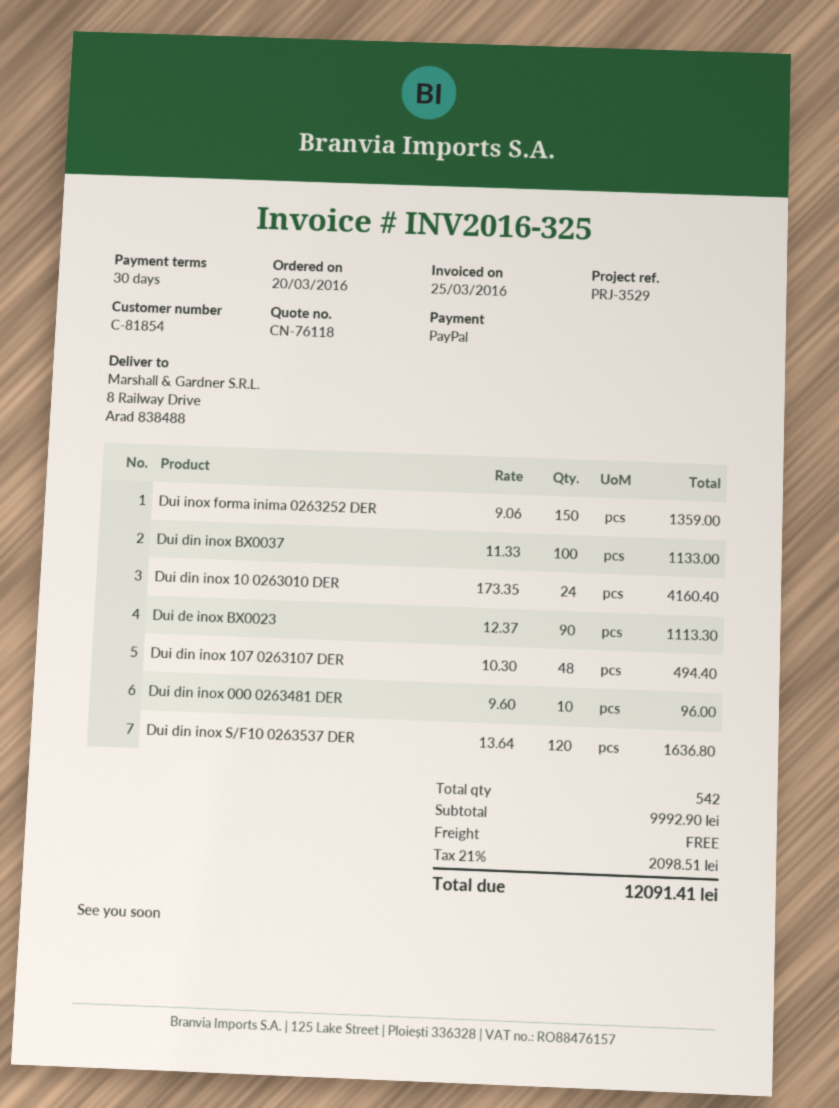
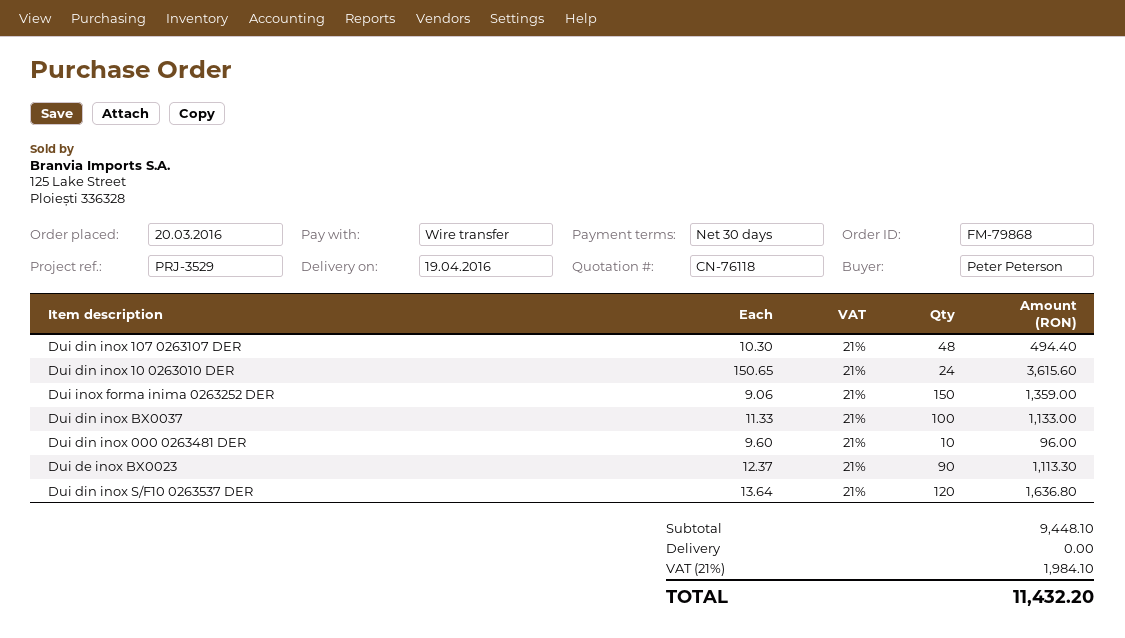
payment method: PayPal -> bank transfer
Dui din inox 10 0263010 DER: 24 x 173.35 = 4160.40 -> 24 x 150.65 = 3615.60
subtotal: 9992.90 -> 9448.10
tax: 21% = 2098.51 -> 21% = 1984.10
total: 12091.41 -> 11432.20

